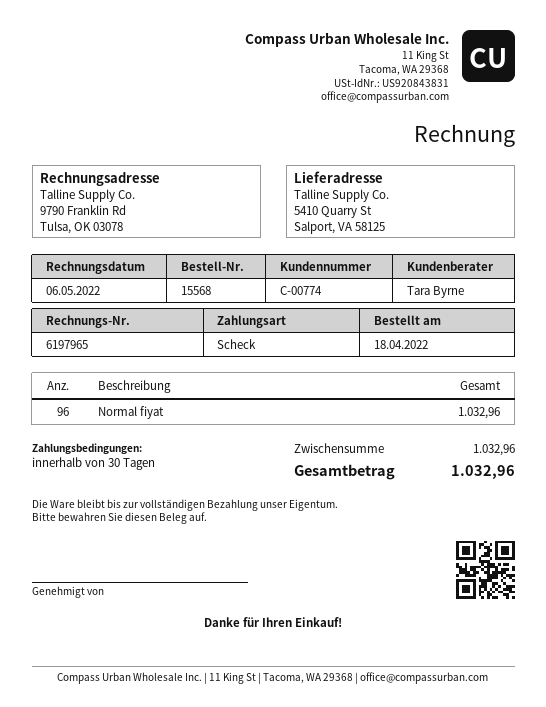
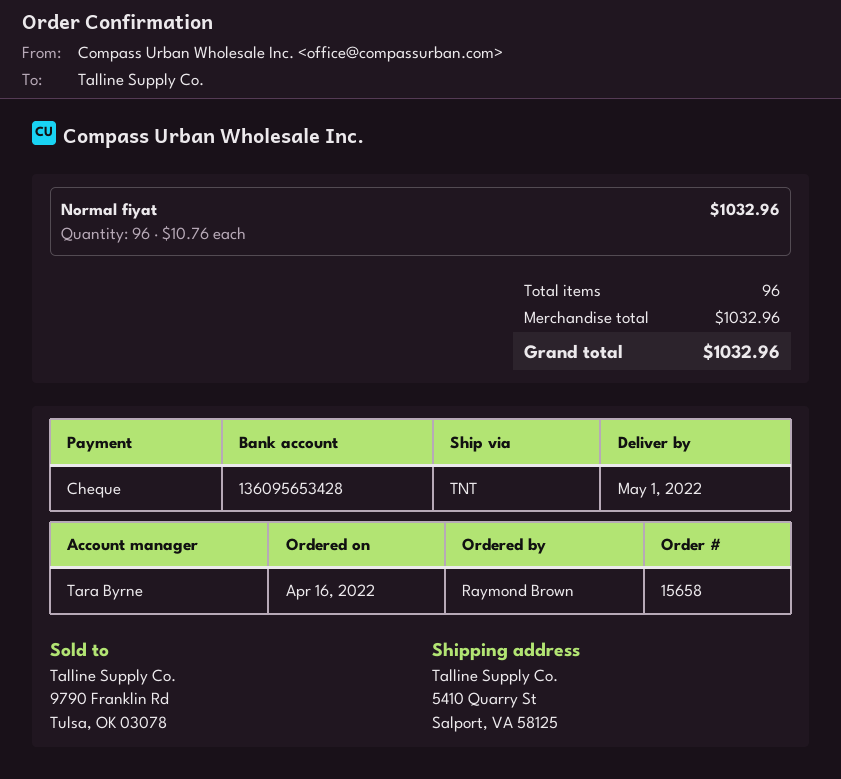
order number: 15568 -> 15658
order date: 2022-04-18 -> 2022-04-16

